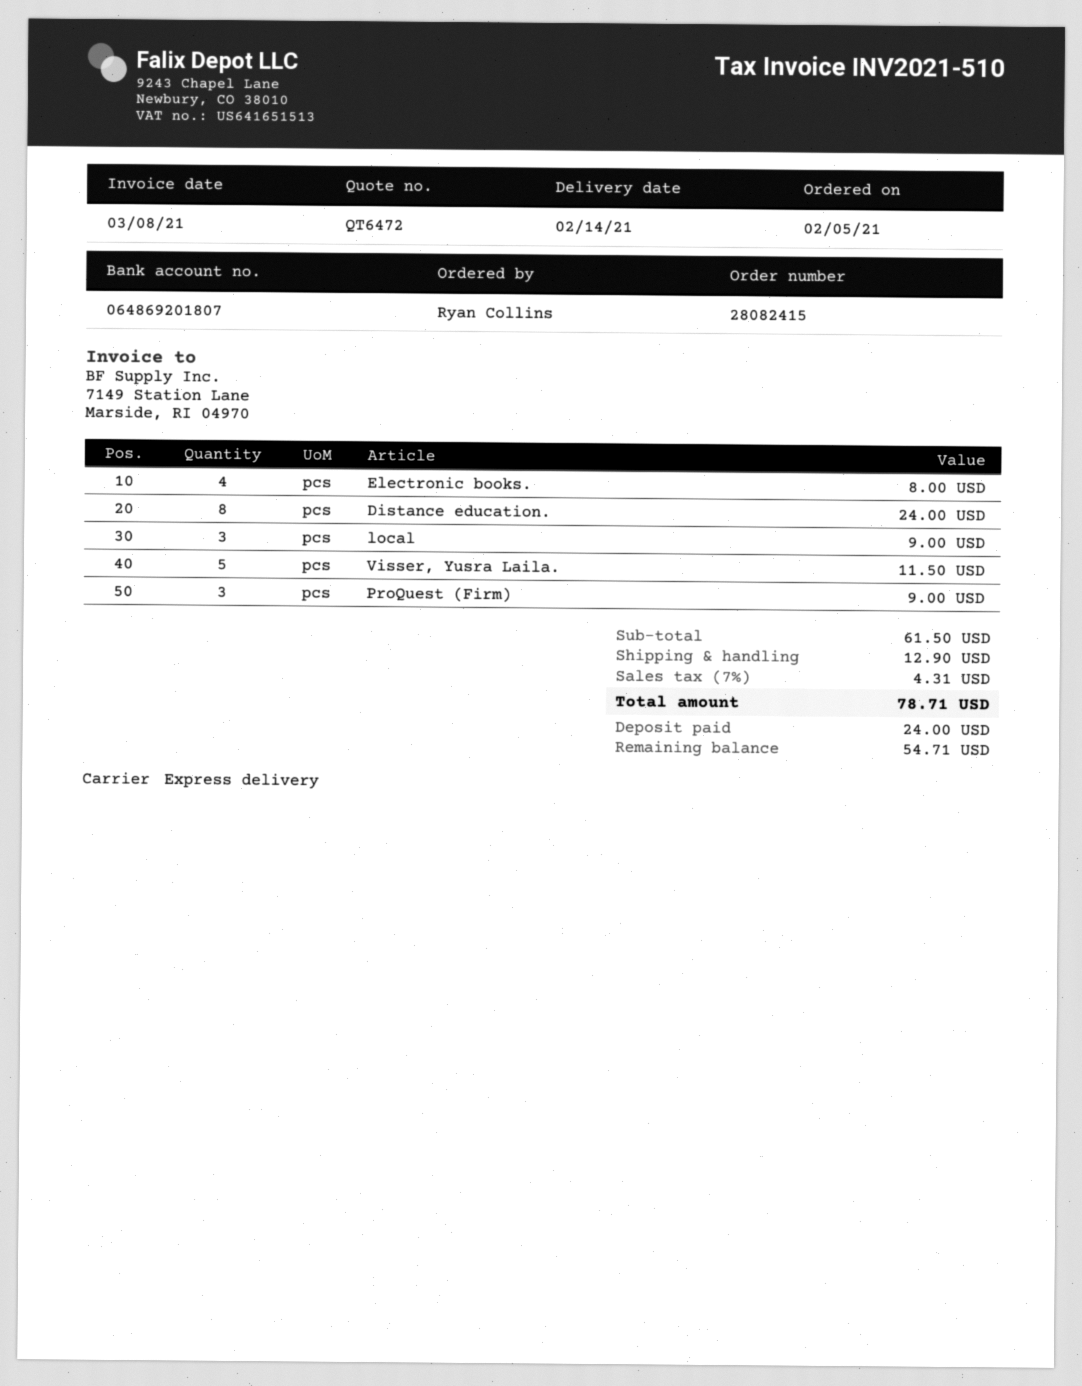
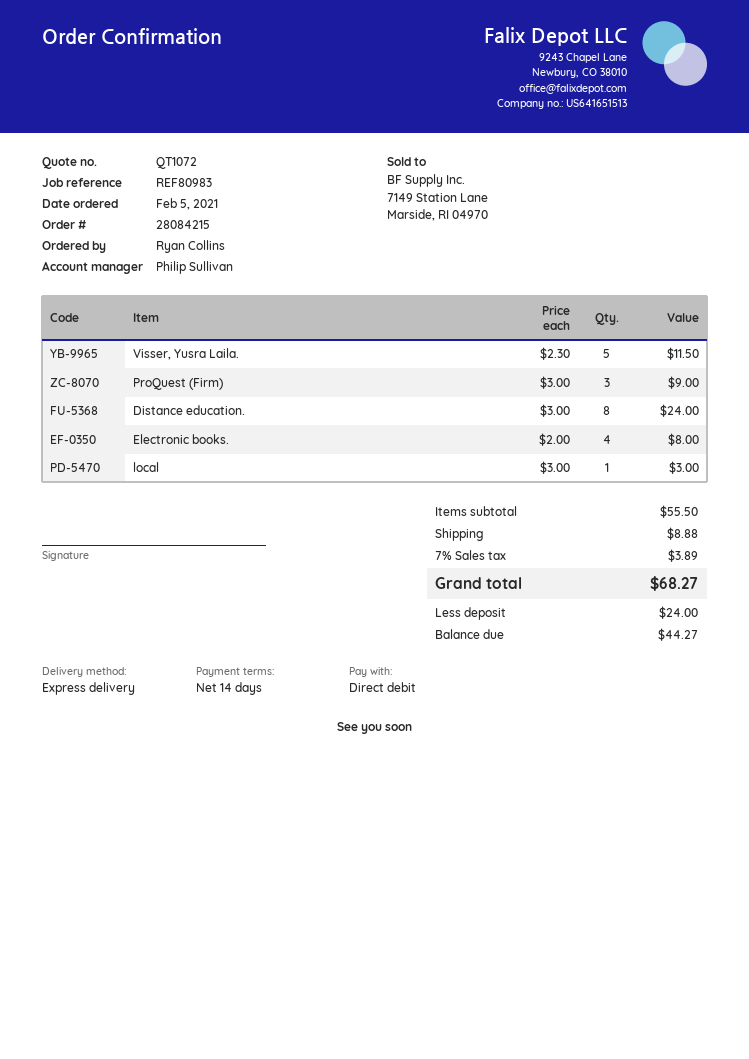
quote number: QT6472 -> QT1072
order number: 28082415 -> 28084215
local: 3 for 9.00 -> 1 for 3.00
subtotal: 61.50 -> 55.50
shipping: 12.90 -> 8.88
tax: 7% = 4.31 -> 7% = 3.89
total: 78.71 -> 68.27
balance: 54.71 -> 44.27

